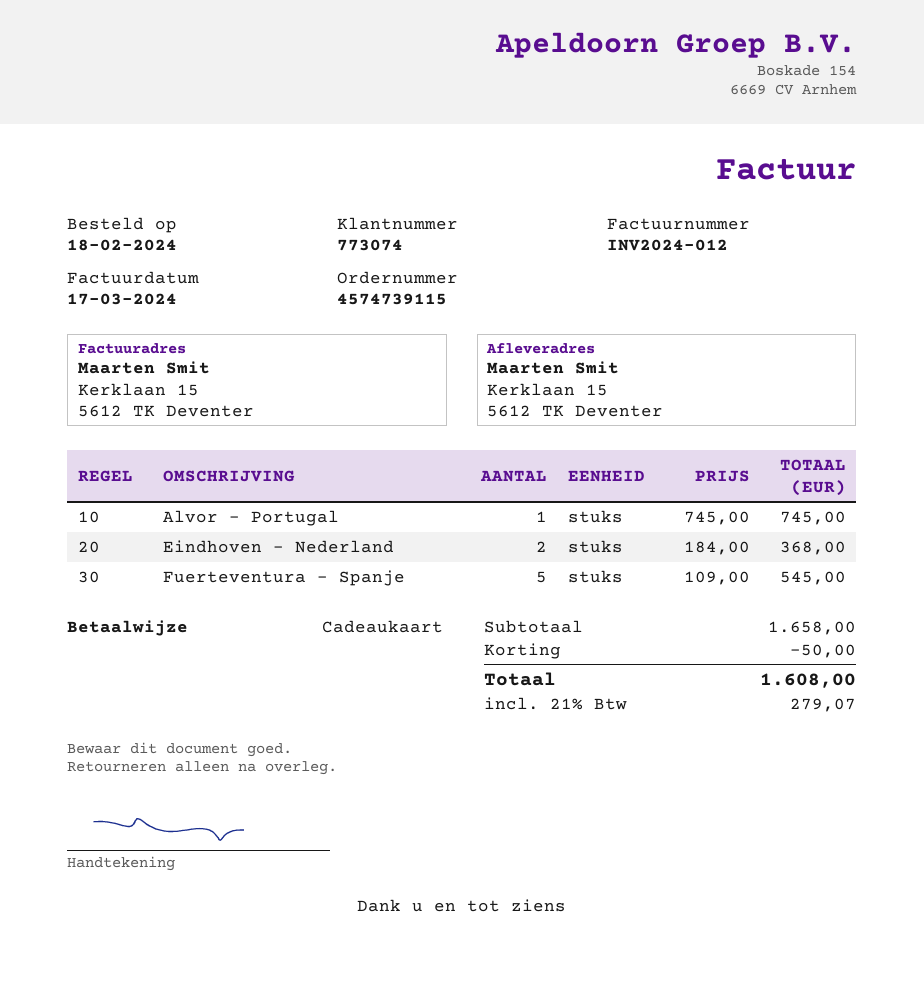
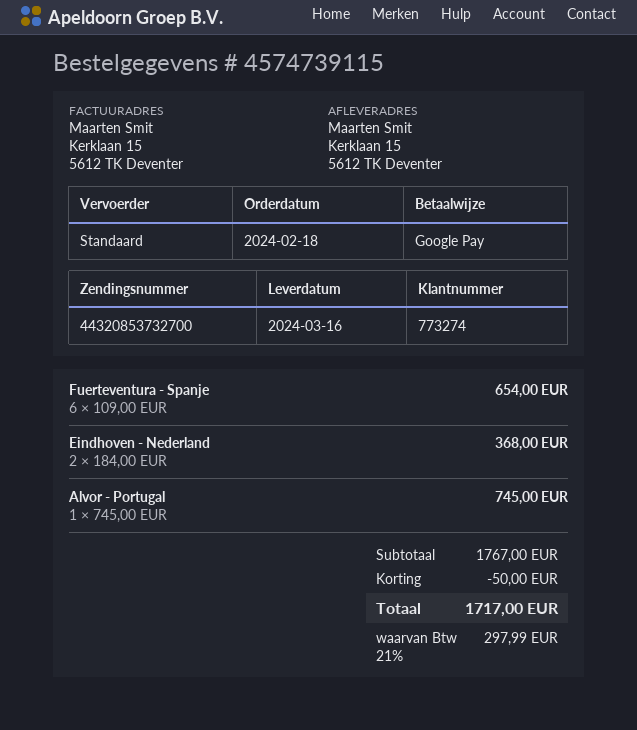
customer number: 773074 -> 773274
payment method: gift card -> Google Pay
Fuerteventura - Spanje: 5 x 109.00 = 545.00 -> 6 x 109.00 = 654.00
subtotal: 1658.00 -> 1767.00
tax: 21% = 279.07 -> 21% = 297.99
total: 1608.00 -> 1717.00

